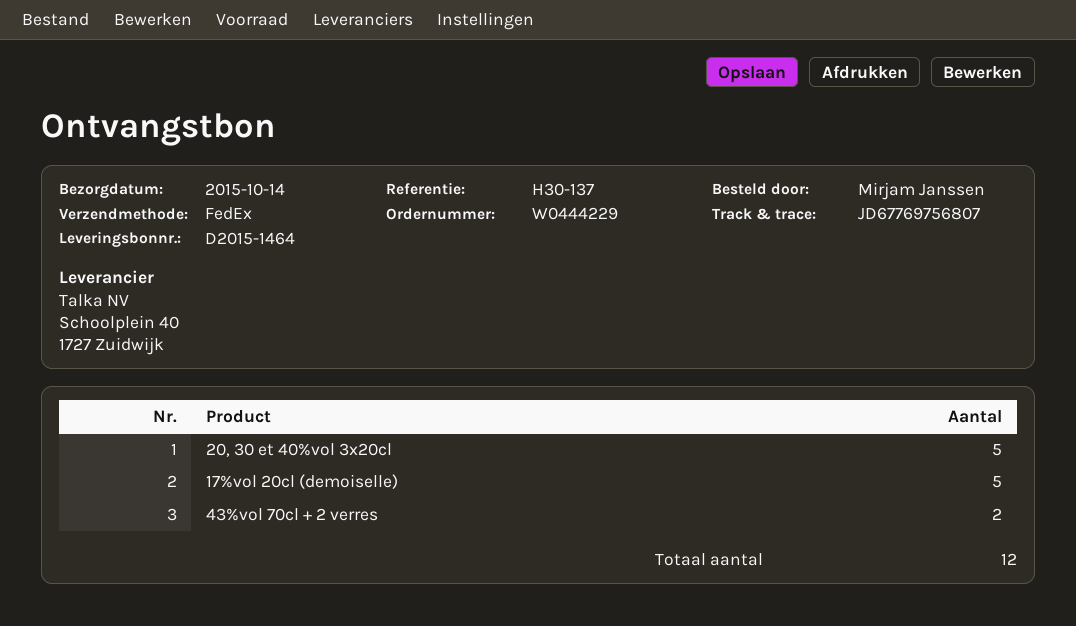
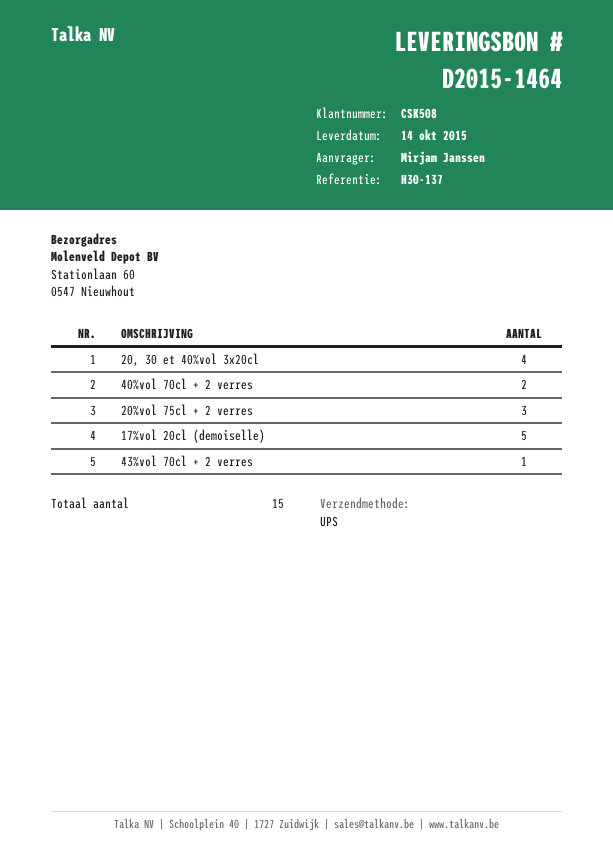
shipping method: FedEx -> UPS
20, 30 et 40%vol 3x20cl: 5 -> 4
43%vol 70cl + 2 verres: 2 -> 1
40%vol 70cl + 2 verres: none -> 2
20%vol 75cl + 2 verres: none -> 3
total quantity: 12 -> 15

